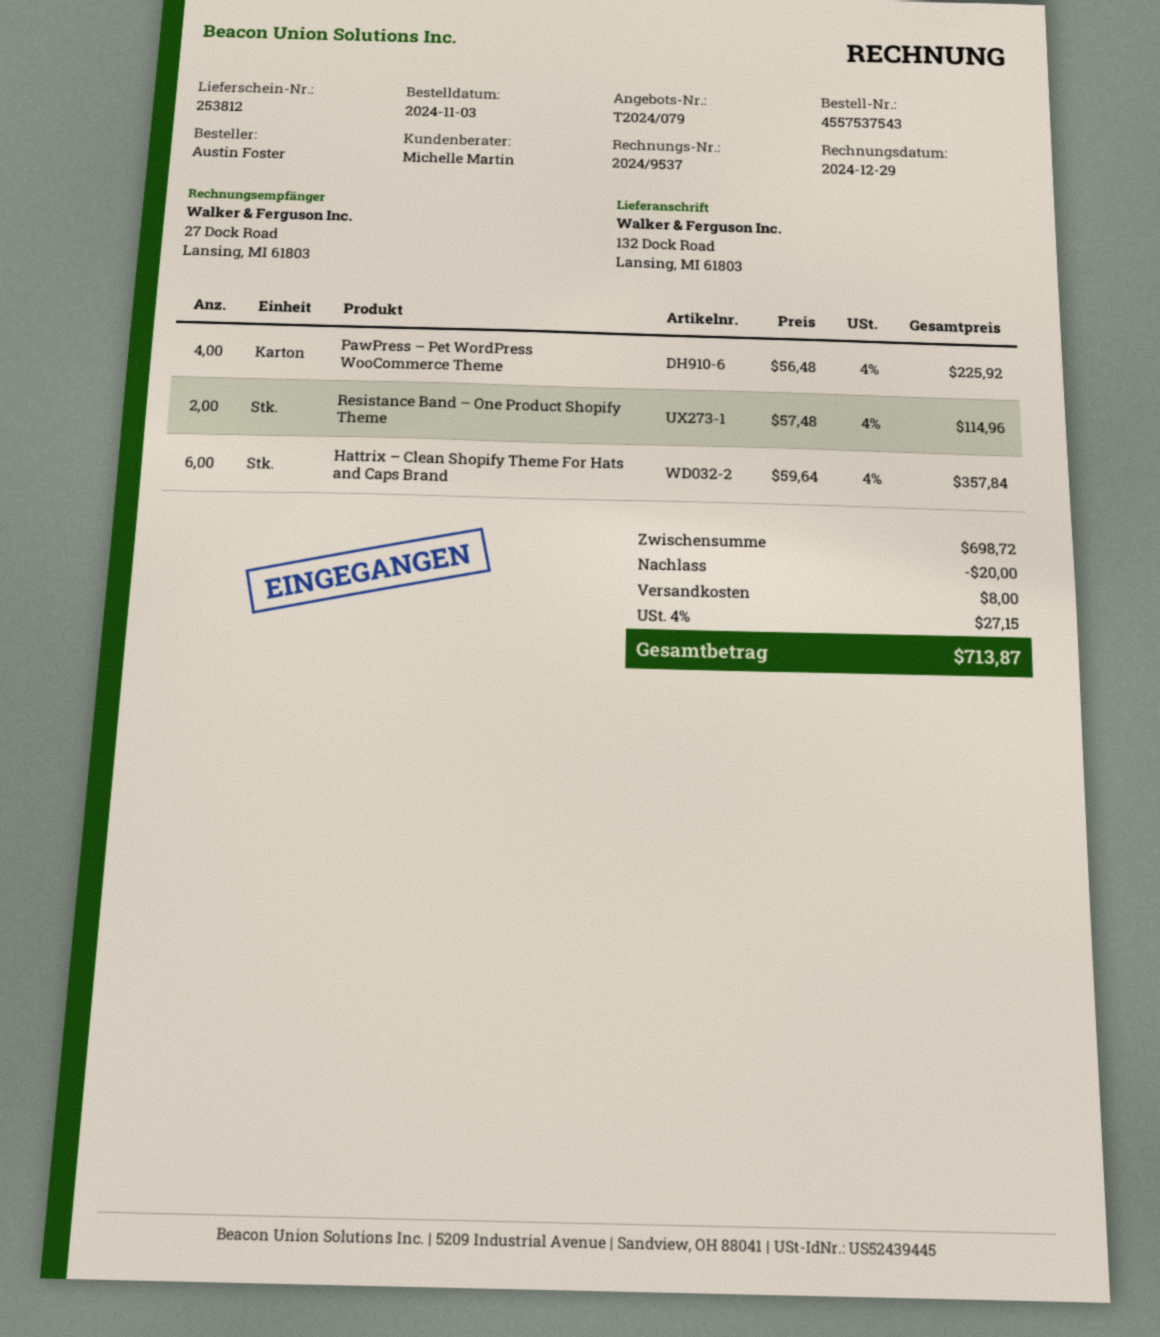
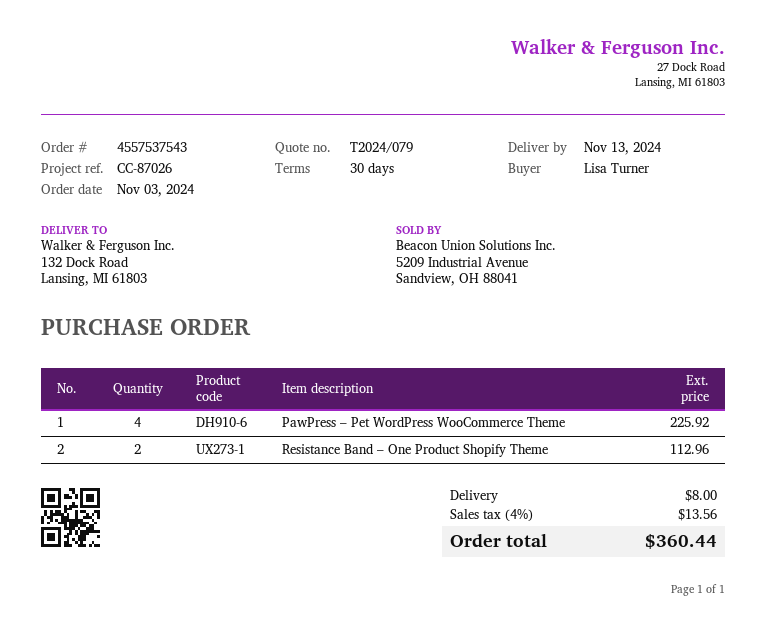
ordered by: Austin Foster -> Lisa Turner
Resistance Band – One Product Shopify Theme: 2 for 114.96 -> 2 for 112.96
Hattrix – Clean Shopify Theme For Hats and Caps Brand: 6 for 357.84 -> none
discount: 20.00 -> none
tax: 4% = 27.15 -> 4% = 13.56
total: 713.87 -> 360.44

